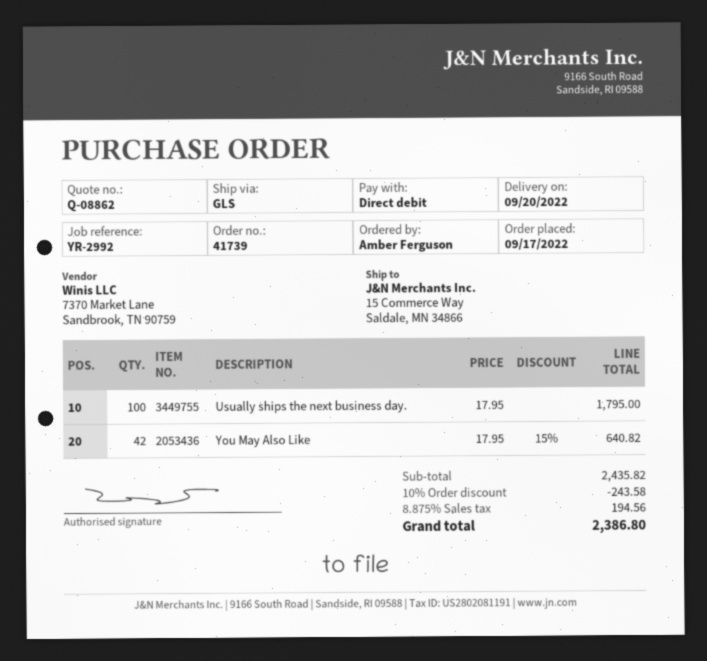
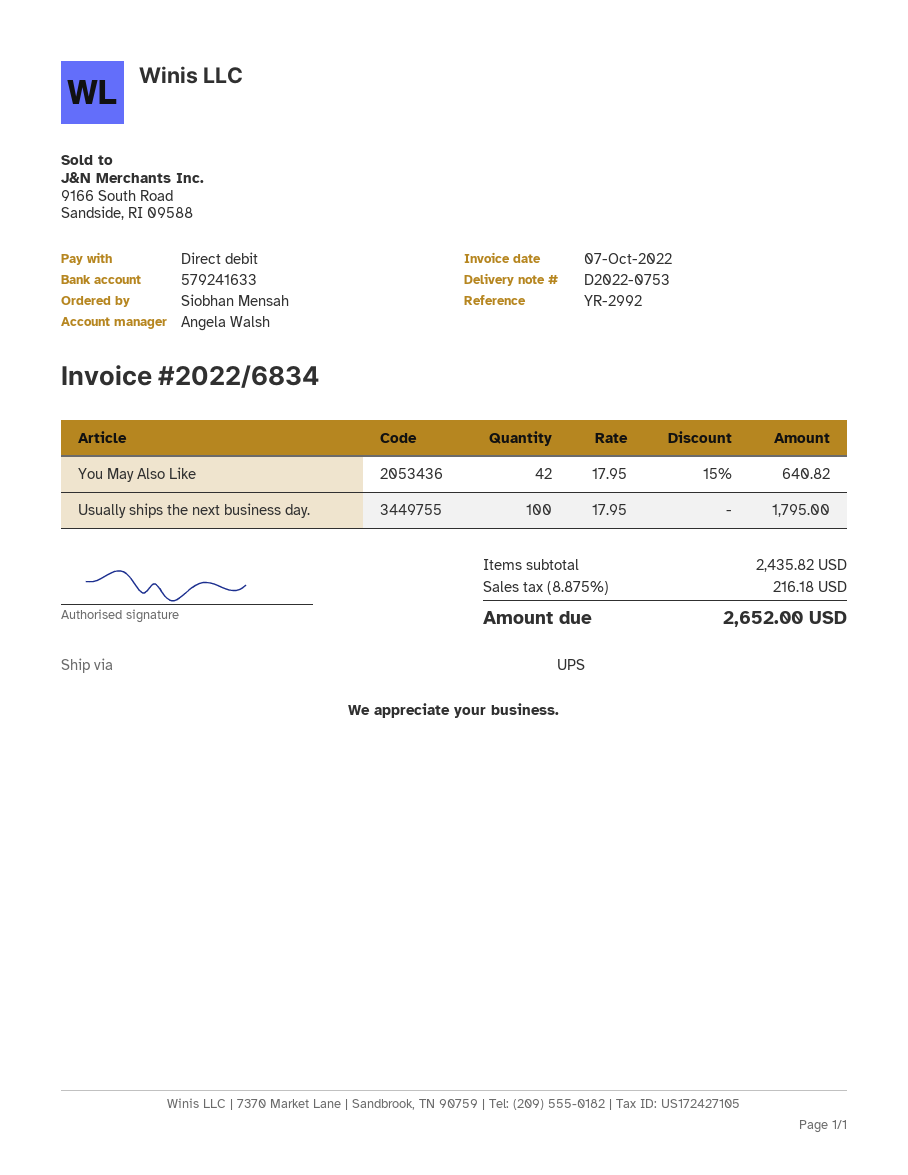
ordered by: Amber Ferguson -> Siobhan Mensah
shipping method: GLS -> UPS
discount: 10% = 243.58 -> none
tax: 8.875% = 194.56 -> 8.875% = 216.18
total: 2386.80 -> 2652.00

